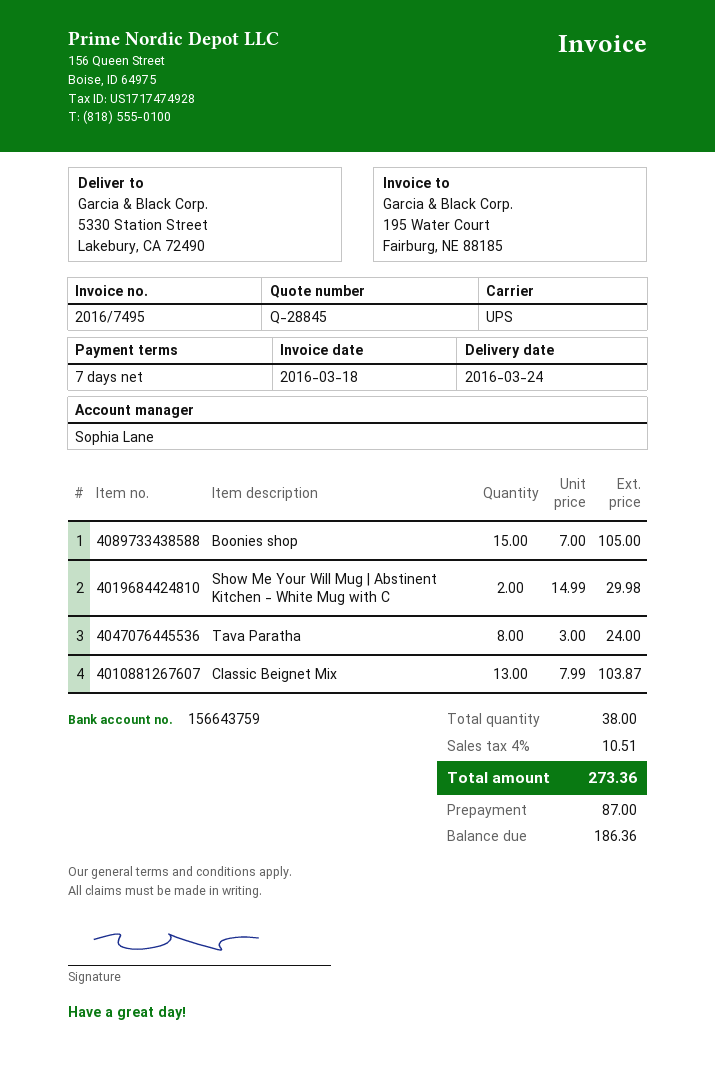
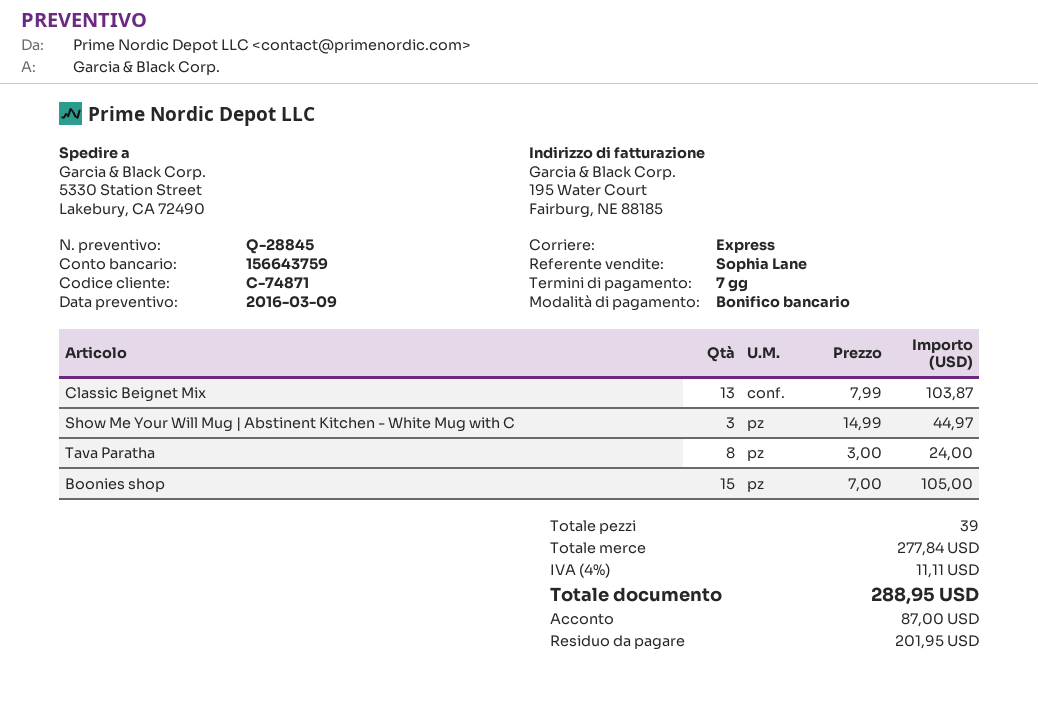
shipping method: UPS -> express
Show Me Your Will Mug | Abstinent Kitchen - White Mug with C: 2 x 14.99 = 29.98 -> 3 x 14.99 = 44.97
total quantity: 38 -> 39
tax: 4% = 10.51 -> 4% = 11.11
total: 273.36 -> 288.95
balance: 186.36 -> 201.95

